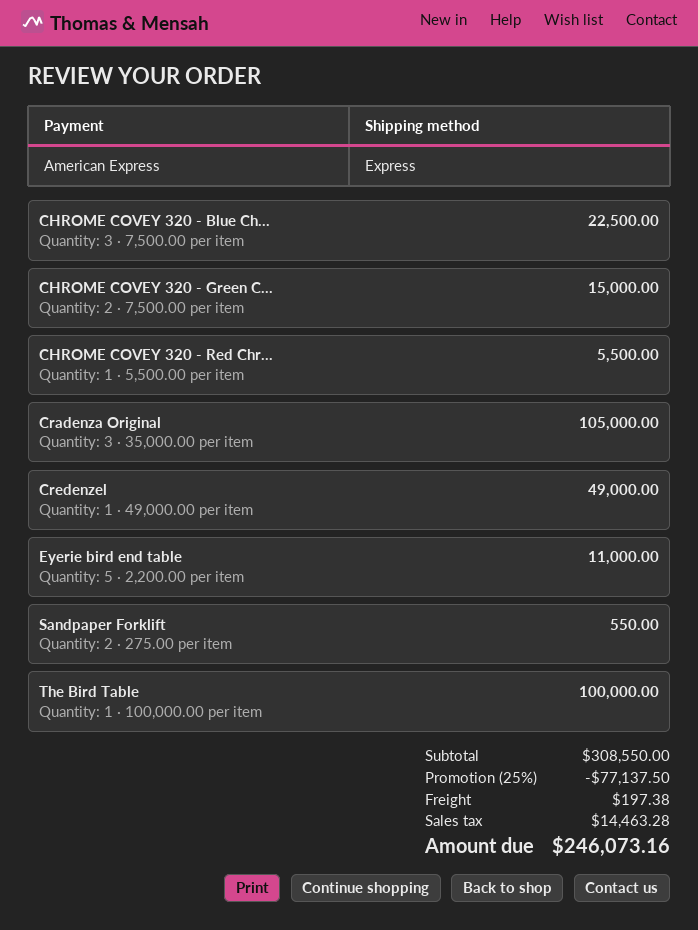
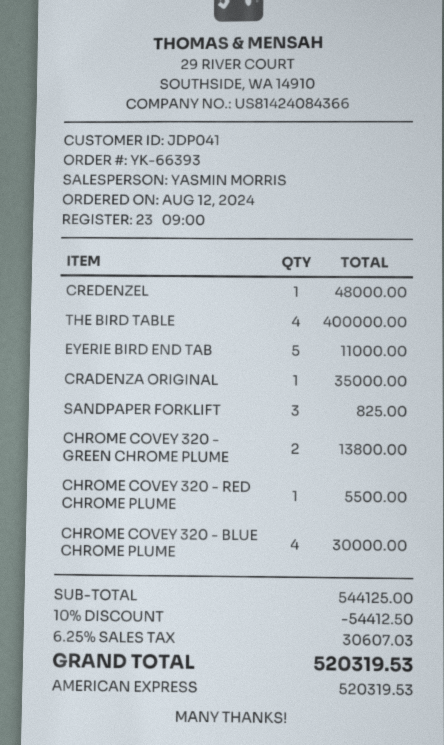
CHROME COVEY 320 - Blue Ch...: 3 for 22500.00 -> 4 for 30000.00
CHROME COVEY 320 - Green C...: 2 for 15000.00 -> 2 for 13800.00
Cradenza Original: 3 for 105000.00 -> 1 for 35000.00
Credenzel: 1 for 49000.00 -> 1 for 48000.00
Sandpaper Forklift: 2 for 550.00 -> 3 for 825.00
The Bird Table: 1 for 100000.00 -> 4 for 400000.00
subtotal: 308550.00 -> 544125.00
discount: 25% = 77137.50 -> 10% = 54412.50
shipping: 197.38 -> none
tax: 14463.28 -> 30607.03
total: 246073.16 -> 520319.53

